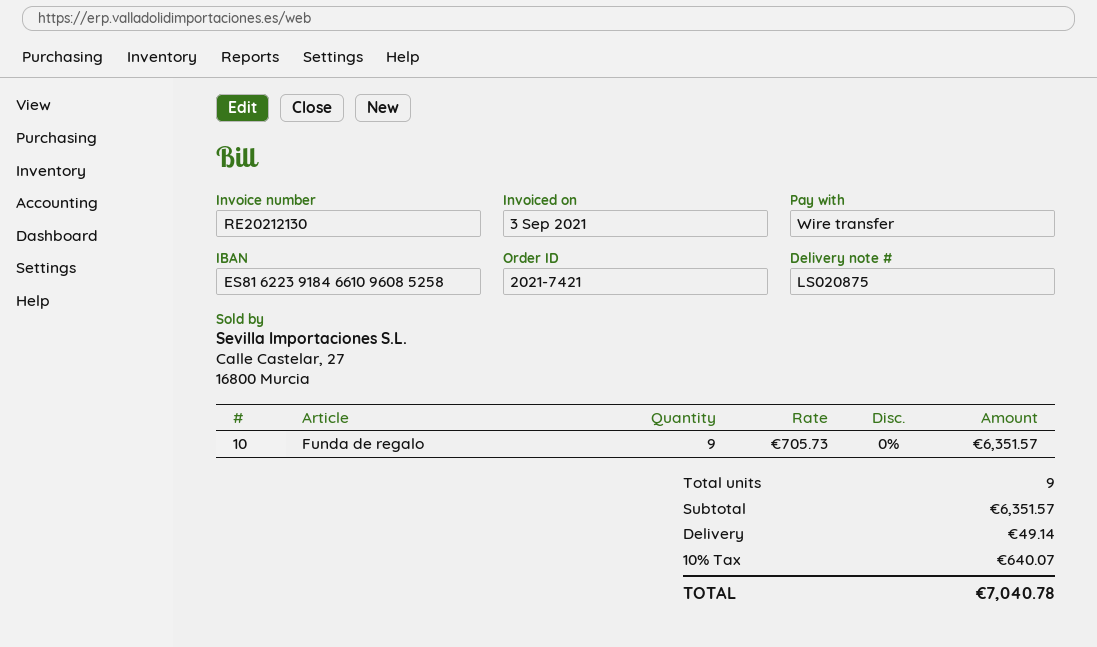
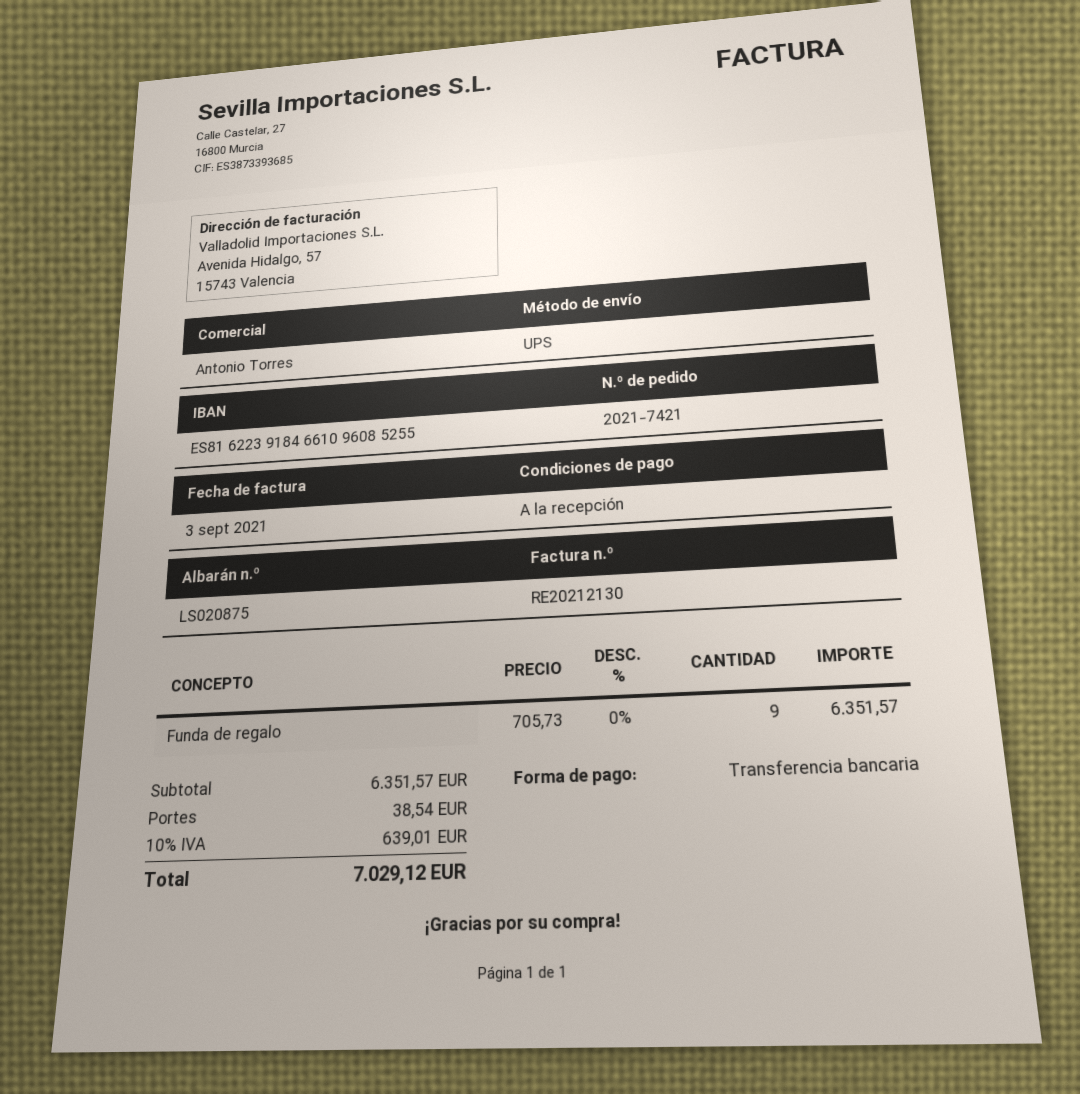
bank account: ES8162239184661096085258 -> ES8162239184661096085255
shipping: 49.14 -> 38.54
tax: 10% = 640.07 -> 10% = 639.01
total: 7040.78 -> 7029.12

